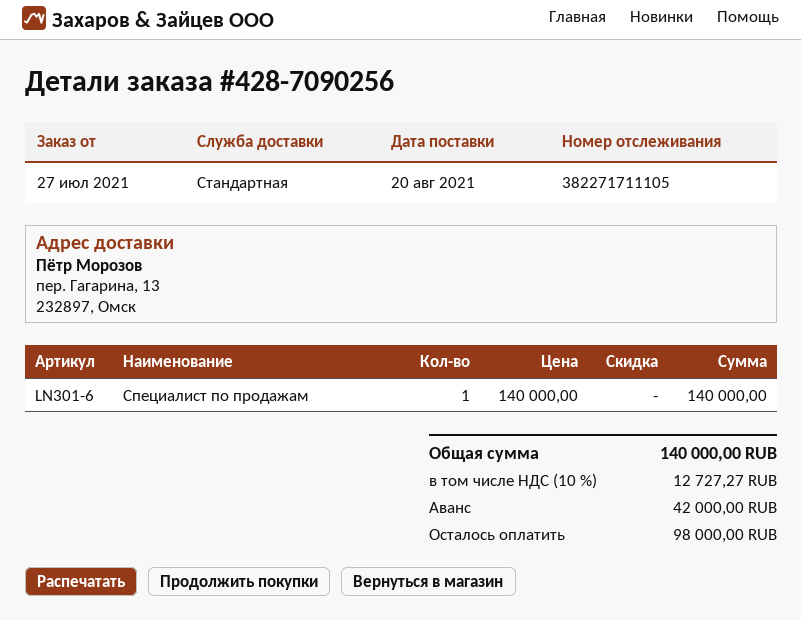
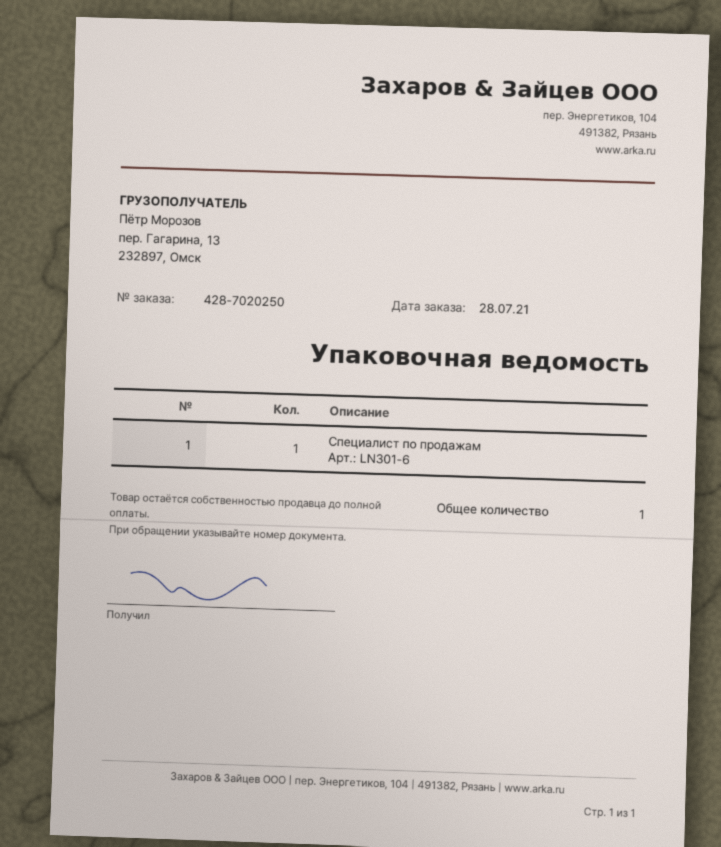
order number: 428-7090256 -> 428-7020250
order date: 2021-07-27 -> 2021-07-28

